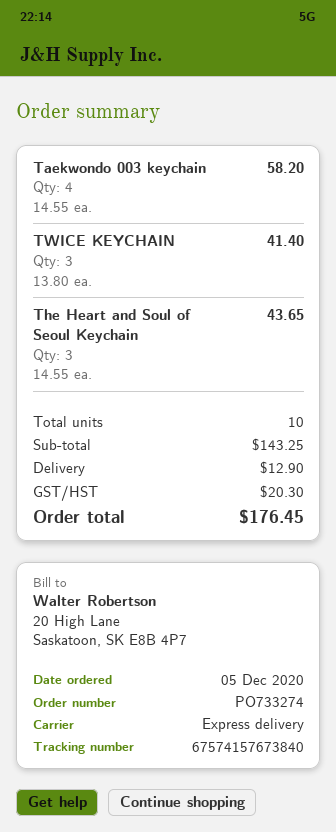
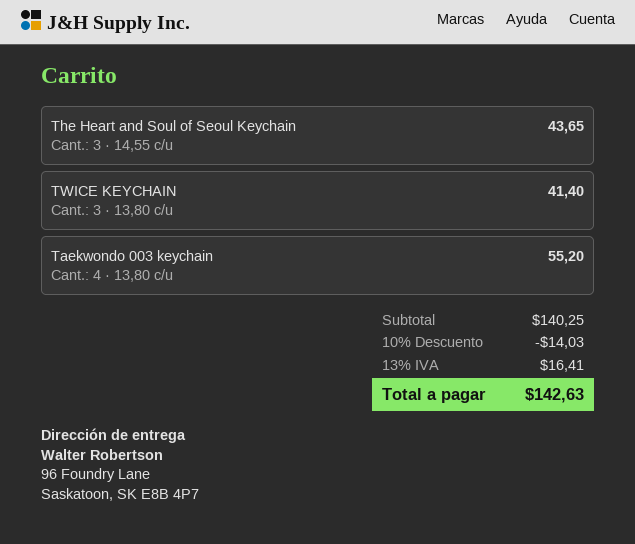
Taekwondo 003 keychain: 4 x 14.55 = 58.20 -> 4 x 13.80 = 55.20
subtotal: 143.25 -> 140.25
discount: none -> 10% = 14.03
shipping: 12.90 -> none
tax: 20.30 -> 16.41
total: 176.45 -> 142.63

